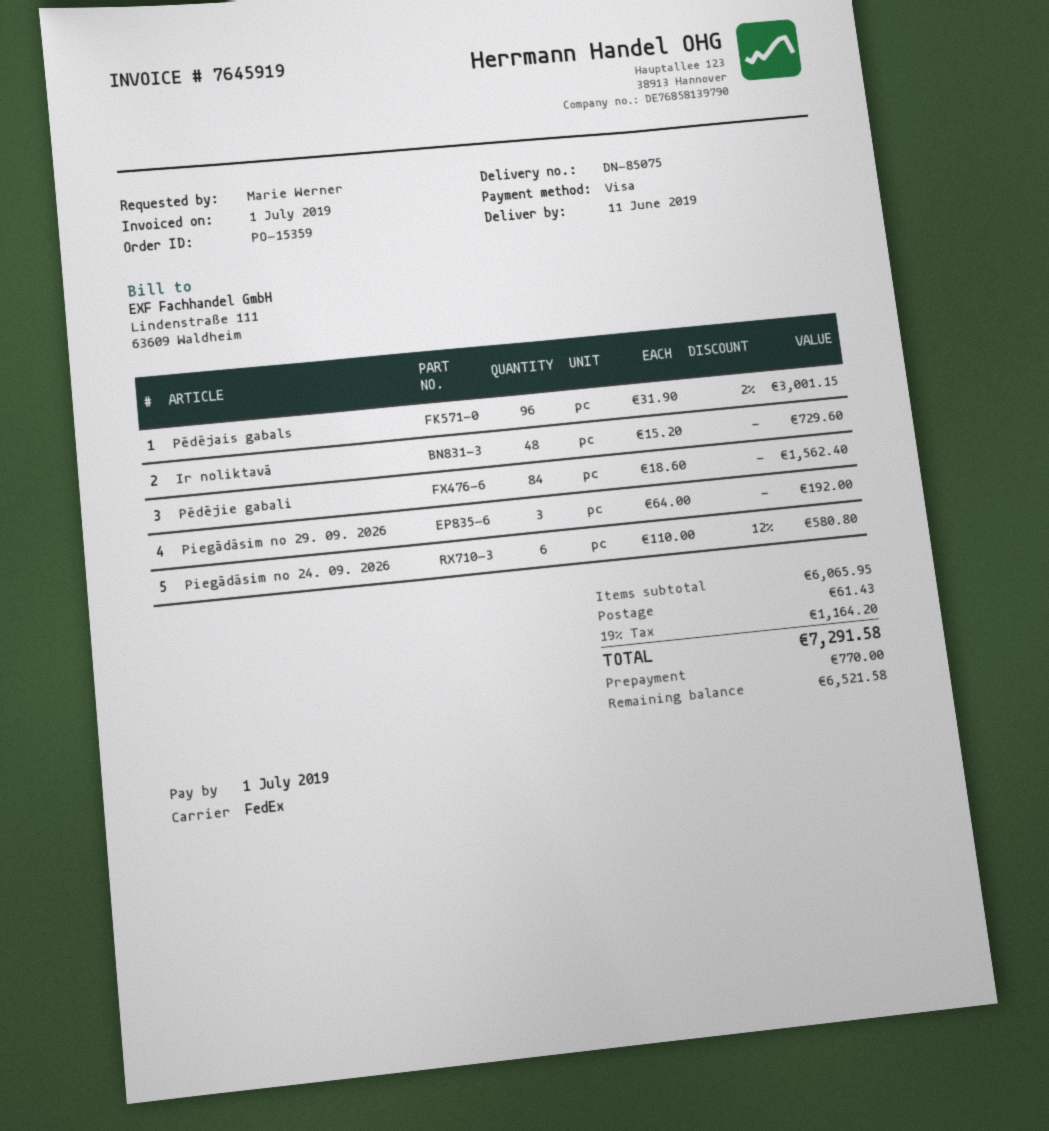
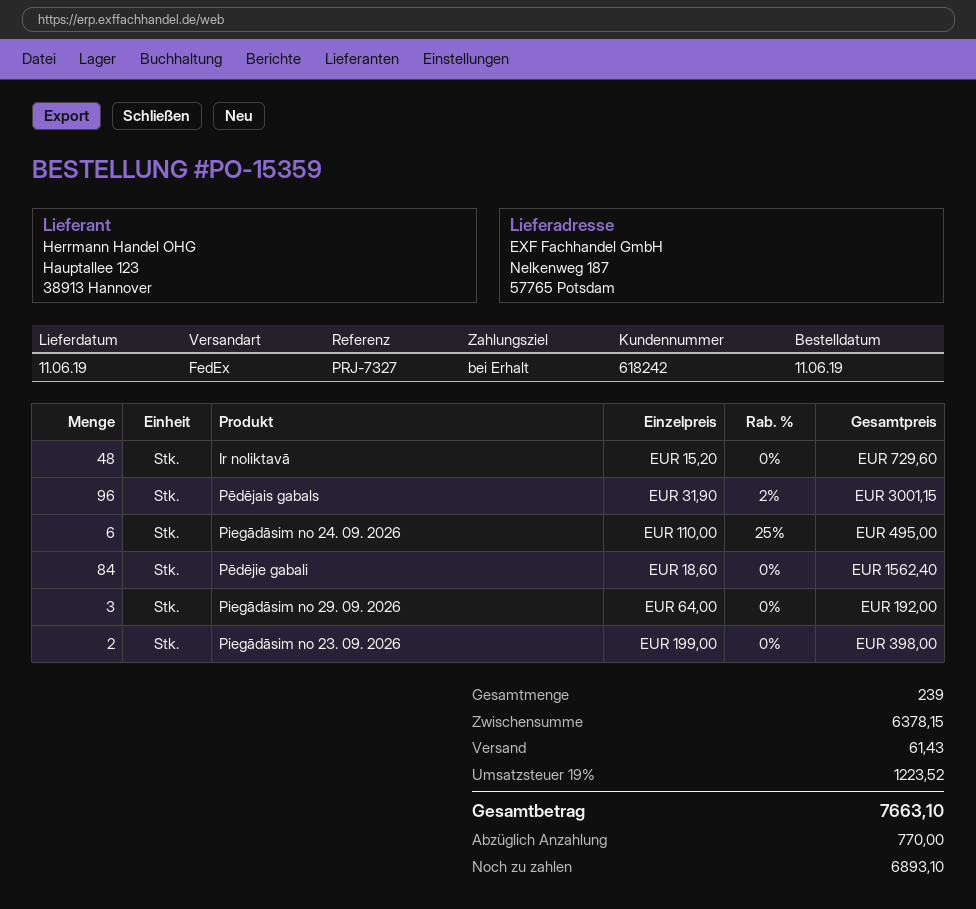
Piegādāsim no 24. 09. 2026: 6 x 110.00 - 12% = 580.80 -> 6 x 110.00 - 25% = 495.00
Piegādāsim no 23. 09. 2026: none -> 2 x 199.00 = 398.00
subtotal: 6065.95 -> 6378.15
tax: 19% = 1164.20 -> 19% = 1223.52
total: 7291.58 -> 7663.10
balance: 6521.58 -> 6893.10

